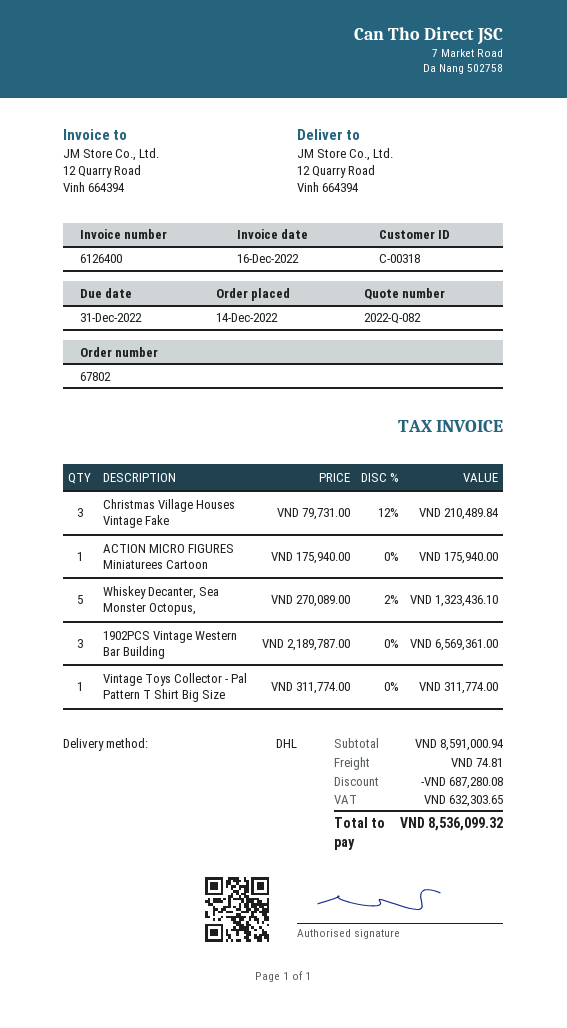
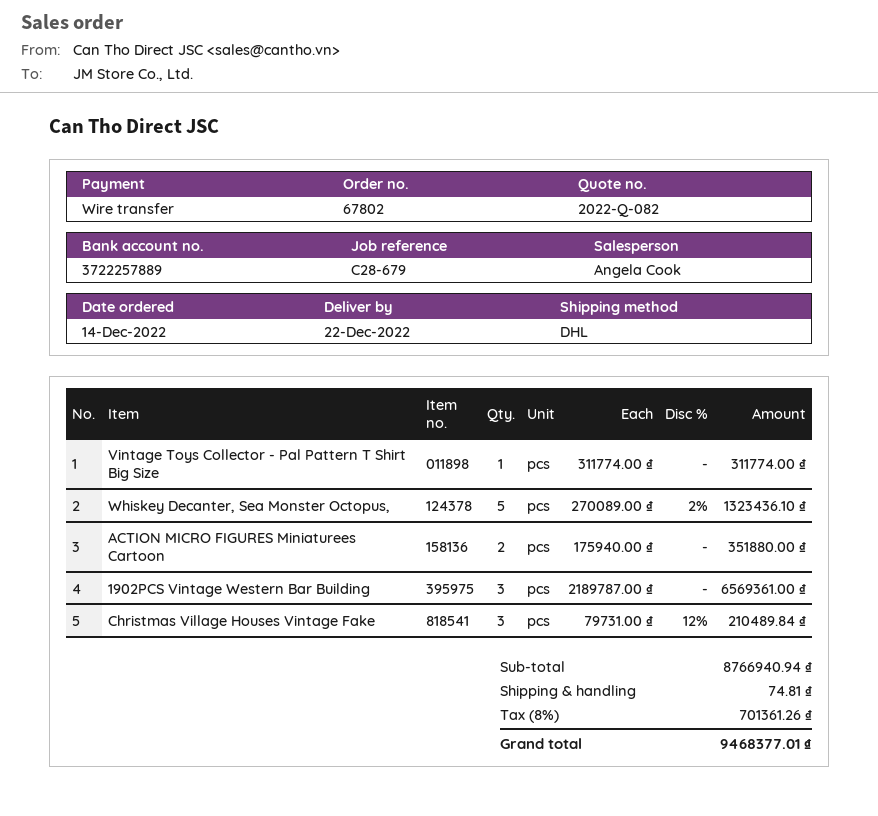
ACTION MICRO FIGURES Miniaturees Cartoon: 1 x 175940.00 = 175940.00 -> 2 x 175940.00 = 351880.00
subtotal: 8591000.94 -> 8766940.94
discount: 687280.08 -> none
tax: 632303.65 -> 701361.26
total: 8536099.32 -> 9468377.01

